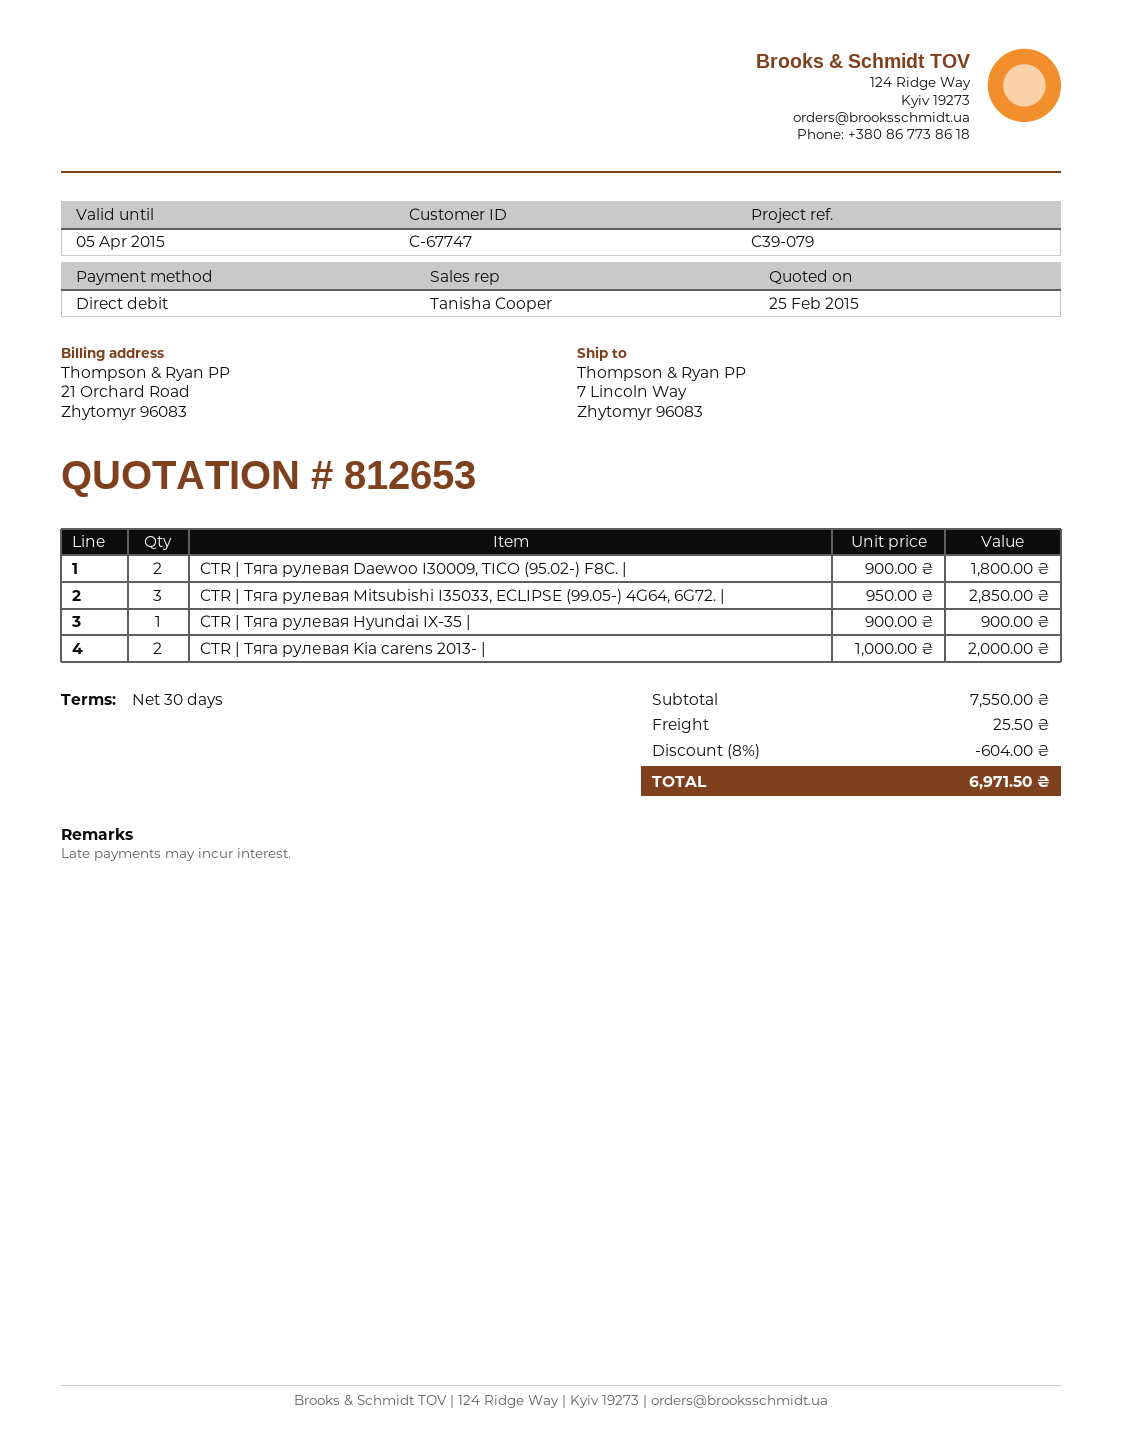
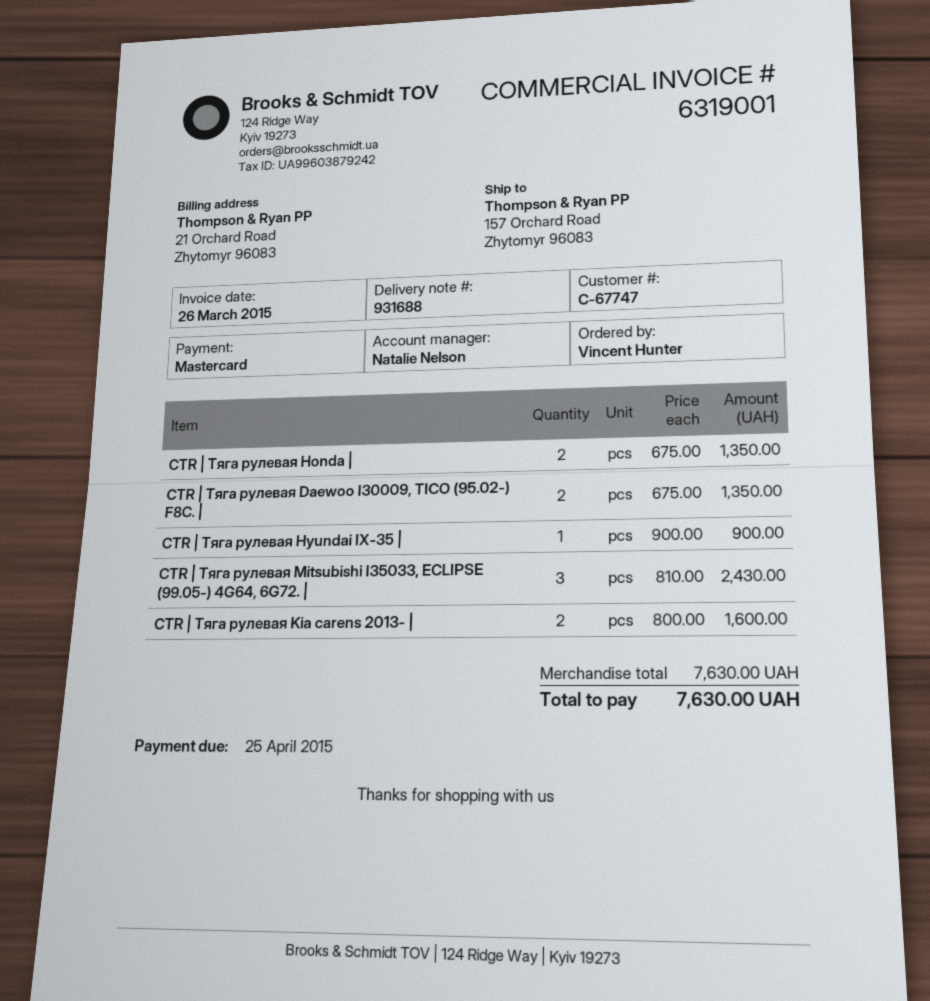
sales rep: Tanisha Cooper -> Natalie Nelson
payment method: direct debit -> Mastercard
ship to: 7 Lincoln Way, Zhytomyr 96083 -> 157 Orchard Road, Zhytomyr 96083
CTR | Тяга рулевая Daewoo I30009, TICO (95.02-) F8C. |: 2 x 900.00 = 1800.00 -> 2 x 675.00 = 1350.00
CTR | Тяга рулевая Mitsubishi I35033, ECLIPSE (99.05-) 4G64, 6G72. |: 3 x 950.00 = 2850.00 -> 3 x 810.00 = 2430.00
CTR | Тяга рулевая Kia carens 2013- |: 2 x 1000.00 = 2000.00 -> 2 x 800.00 = 1600.00
CTR | Тяга рулевая Honda |: none -> 2 x 675.00 = 1350.00
subtotal: 7550.00 -> 7630.00
discount: 8% = 604.00 -> none
shipping: 25.50 -> none
total: 6971.50 -> 7630.00

